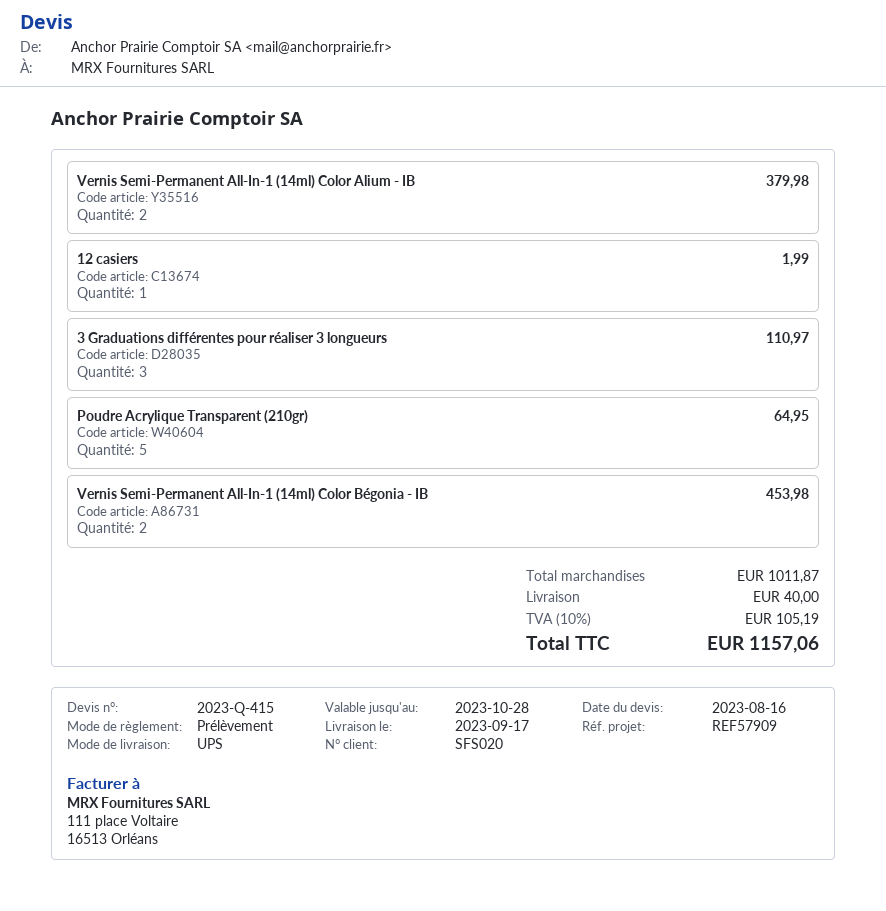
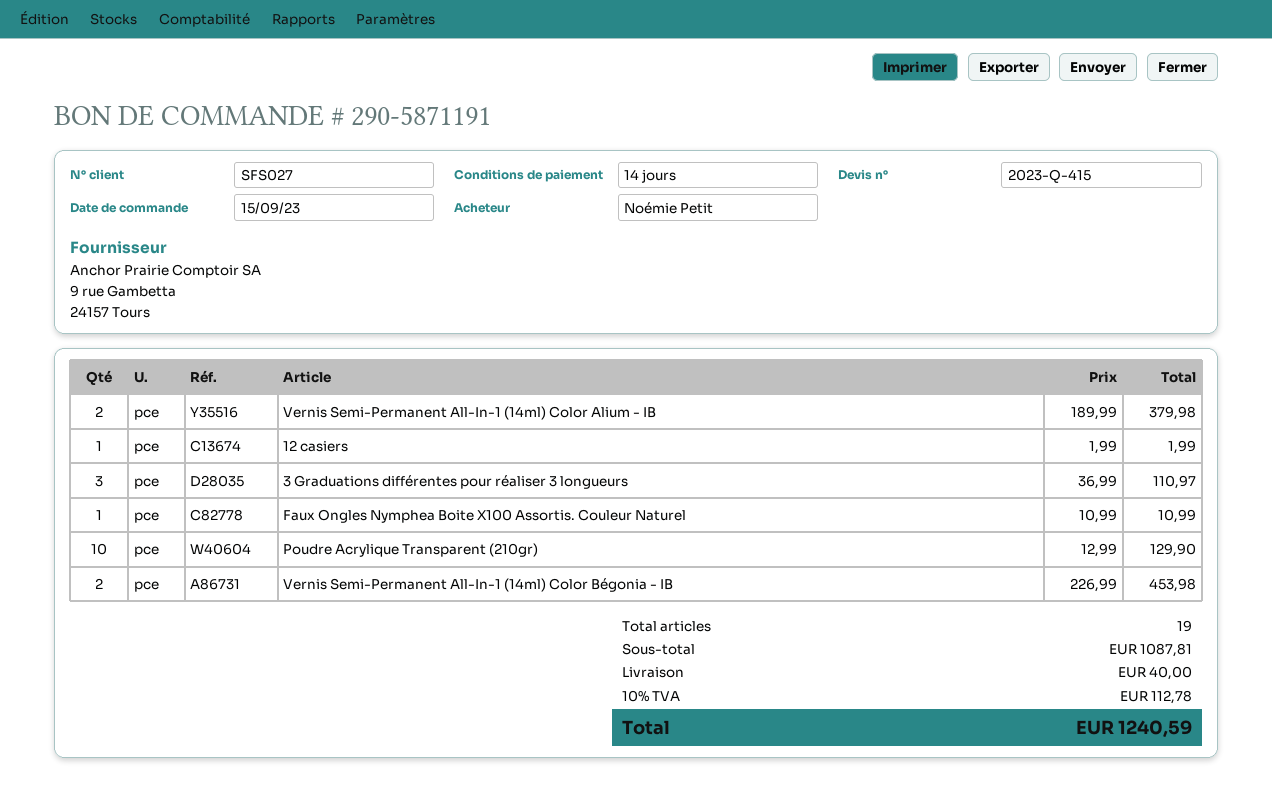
customer number: SFS020 -> SFS027
Poudre Acrylique Transparent (210gr): 5 for 64.95 -> 10 for 129.90
Faux Ongles Nymphea Boite X100 Assortis. Couleur Naturel: none -> 1 for 10.99
subtotal: 1011.87 -> 1087.81
tax: 10% = 105.19 -> 10% = 112.78
total: 1157.06 -> 1240.59

